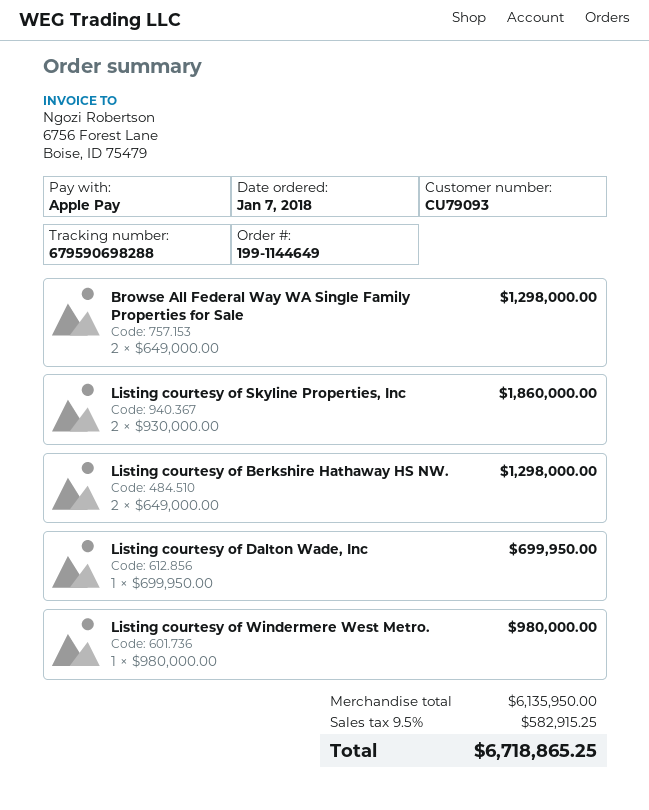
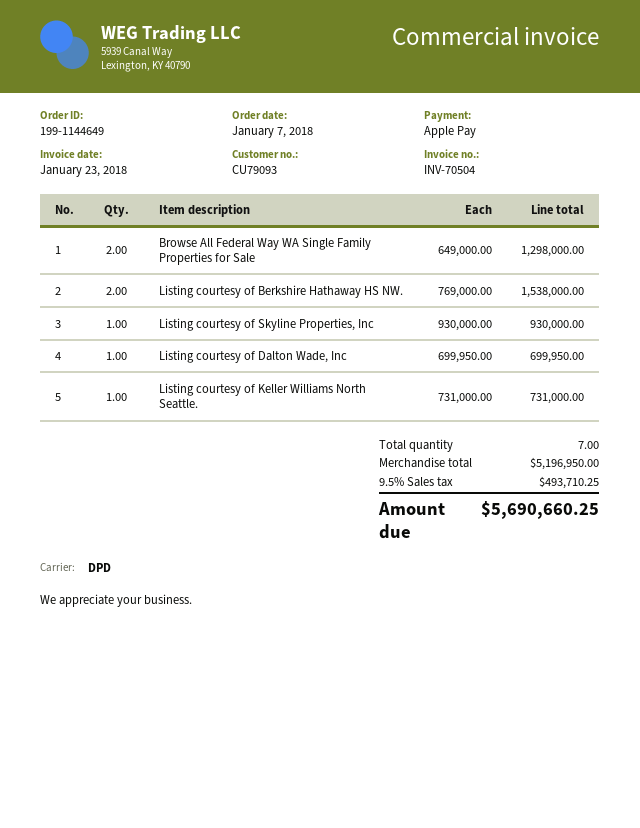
Listing courtesy of Skyline Properties, Inc: 2 x 930000.00 = 1860000.00 -> 1 x 930000.00 = 930000.00
Listing courtesy of Berkshire Hathaway HS NW.: 2 x 649000.00 = 1298000.00 -> 2 x 769000.00 = 1538000.00
Listing courtesy of Windermere West Metro.: 1 x 980000.00 = 980000.00 -> none
Listing courtesy of Keller Williams North Seattle.: none -> 1 x 731000.00 = 731000.00
subtotal: 6135950.00 -> 5196950.00
tax: 9.5% = 582915.25 -> 9.5% = 493710.25
total: 6718865.25 -> 5690660.25

